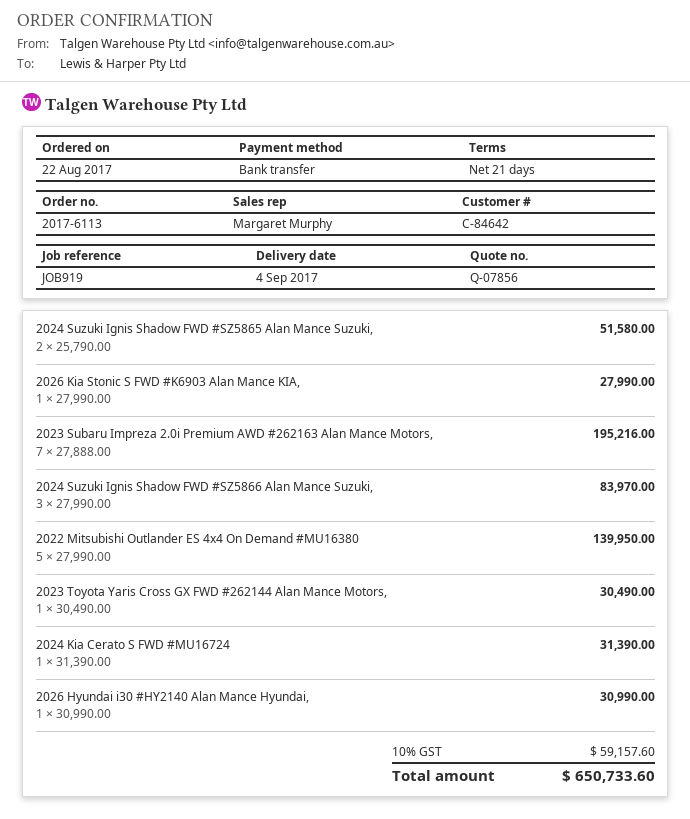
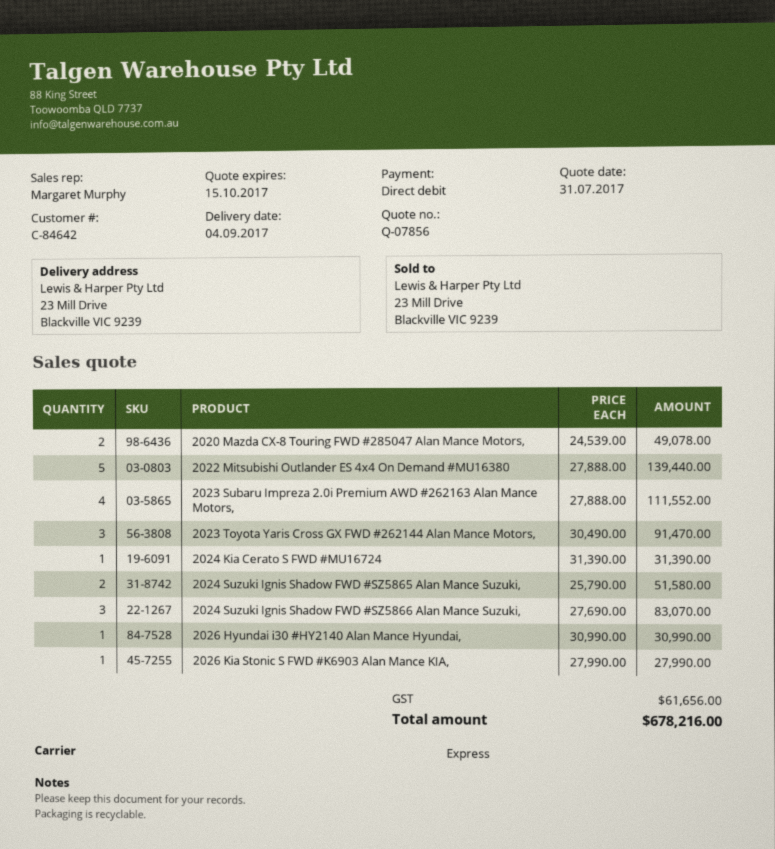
payment method: bank transfer -> direct debit
2023 Subaru Impreza 2.0i Premium AWD #262163 Alan Mance Motors,: 7 x 27888.00 = 195216.00 -> 4 x 27888.00 = 111552.00
2024 Suzuki Ignis Shadow FWD #SZ5866 Alan Mance Suzuki,: 3 x 27990.00 = 83970.00 -> 3 x 27690.00 = 83070.00
2022 Mitsubishi Outlander ES 4x4 On Demand #MU16380: 5 x 27990.00 = 139950.00 -> 5 x 27888.00 = 139440.00
2023 Toyota Yaris Cross GX FWD #262144 Alan Mance Motors,: 1 x 30490.00 = 30490.00 -> 3 x 30490.00 = 91470.00
2020 Mazda CX-8 Touring FWD #285047 Alan Mance Motors,: none -> 2 x 24539.00 = 49078.00
tax: 59157.60 -> 61656.00
total: 650733.60 -> 678216.00

